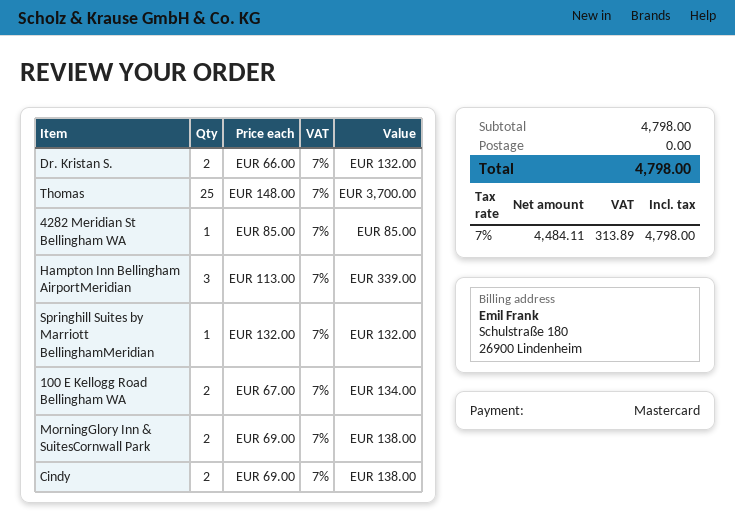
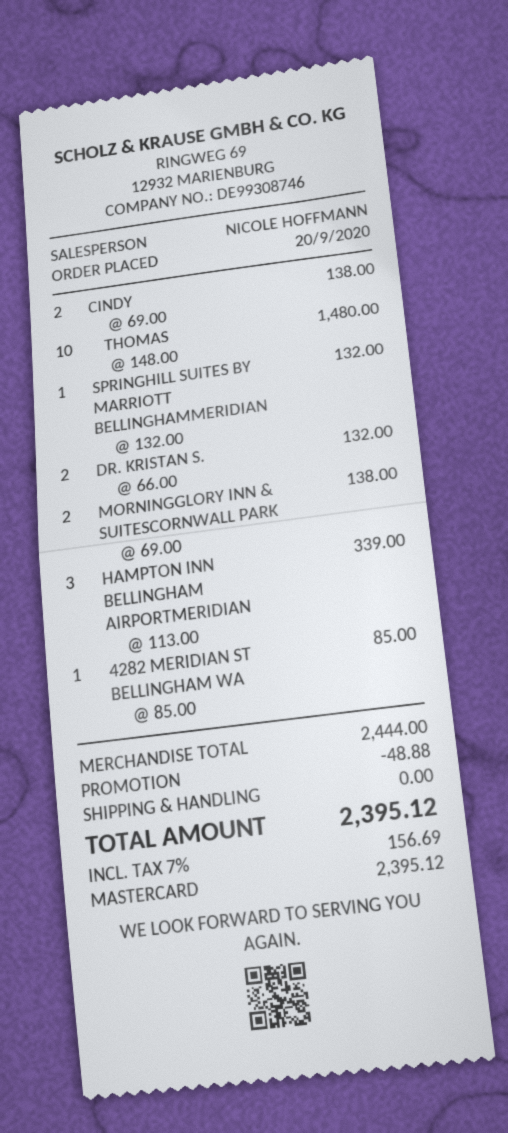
Thomas: 25 x 148.00 = 3700.00 -> 10 x 148.00 = 1480.00
100 E Kellogg Road Bellingham WA: 2 x 67.00 = 134.00 -> none
subtotal: 4798.00 -> 2444.00
discount: none -> 48.88
tax: 7% = 313.89 -> 7% = 156.69
total: 4798.00 -> 2395.12

